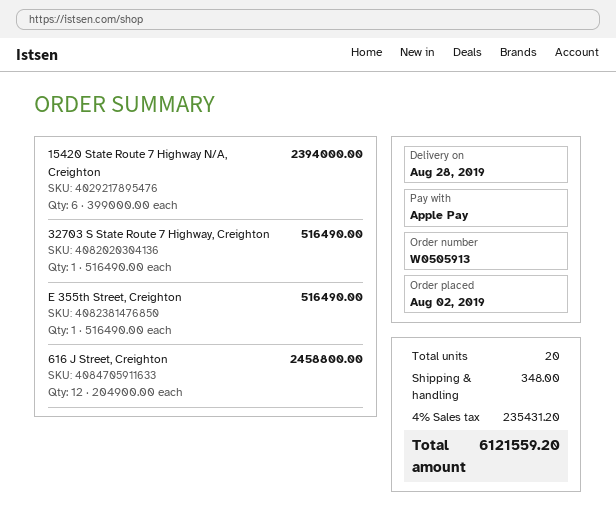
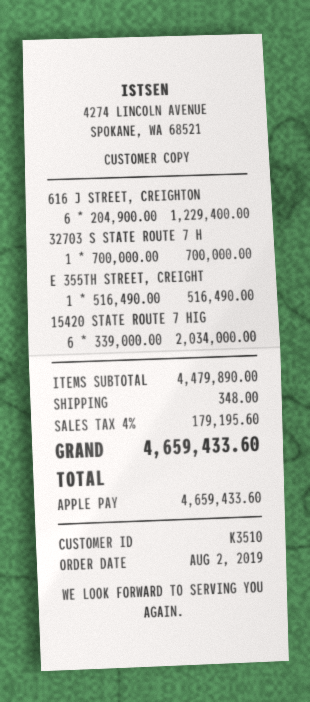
15420 State Route 7 Highway N/A, Creighton: 6 x 399000.00 = 2394000.00 -> 6 x 339000.00 = 2034000.00
32703 S State Route 7 Highway, Creighton: 1 x 516490.00 = 516490.00 -> 1 x 700000.00 = 700000.00
616 J Street, Creighton: 12 x 204900.00 = 2458800.00 -> 6 x 204900.00 = 1229400.00
tax: 4% = 235431.20 -> 4% = 179195.60
total: 6121559.20 -> 4659433.60

